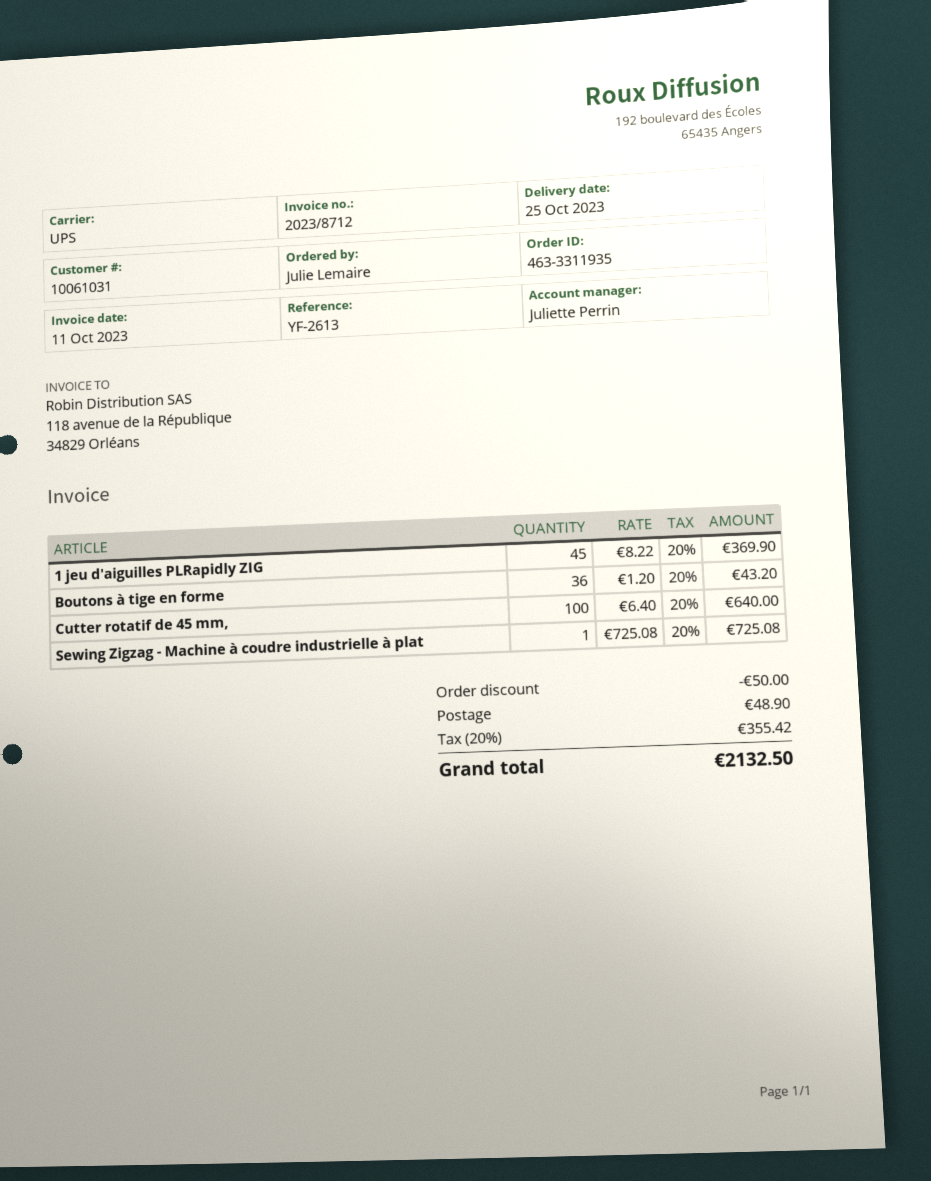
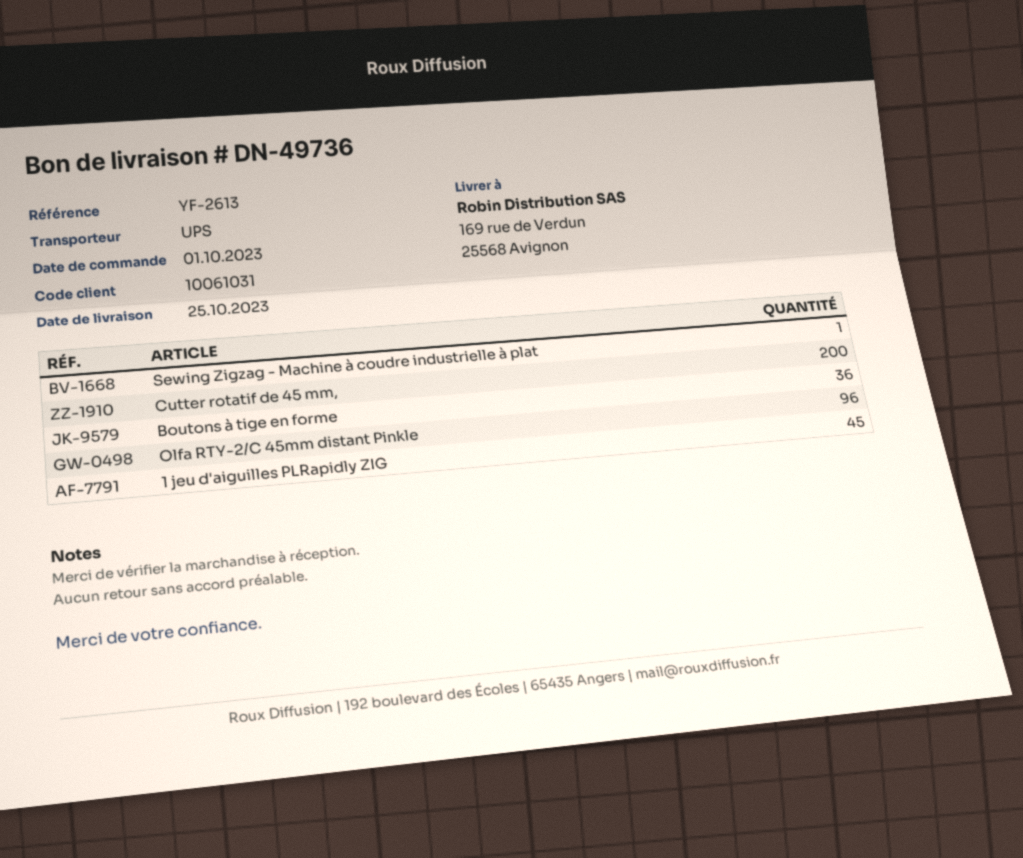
Cutter rotatif de 45 mm,: 100 -> 200
Olfa RTY-2/C 45mm distant Pinkle: none -> 96

